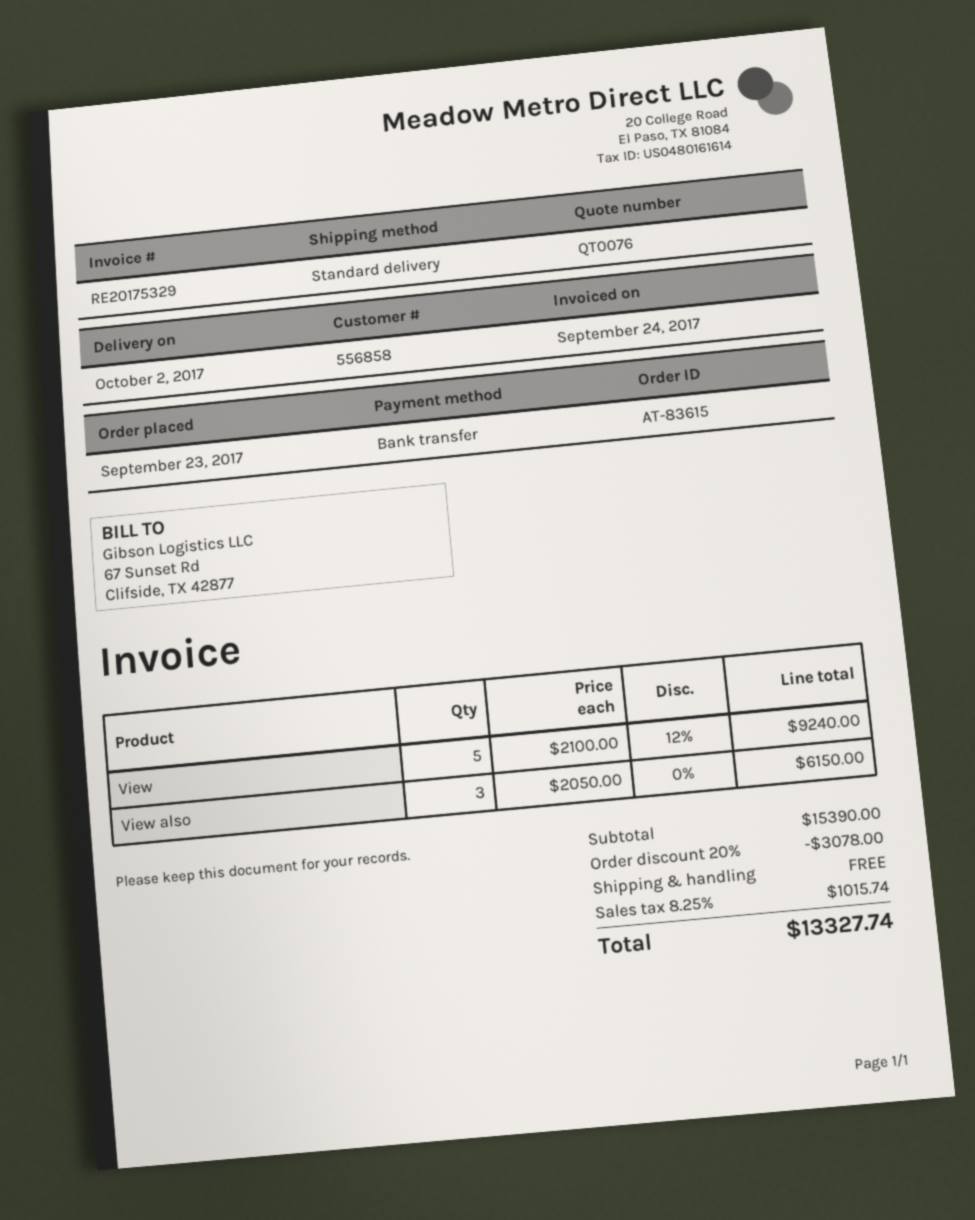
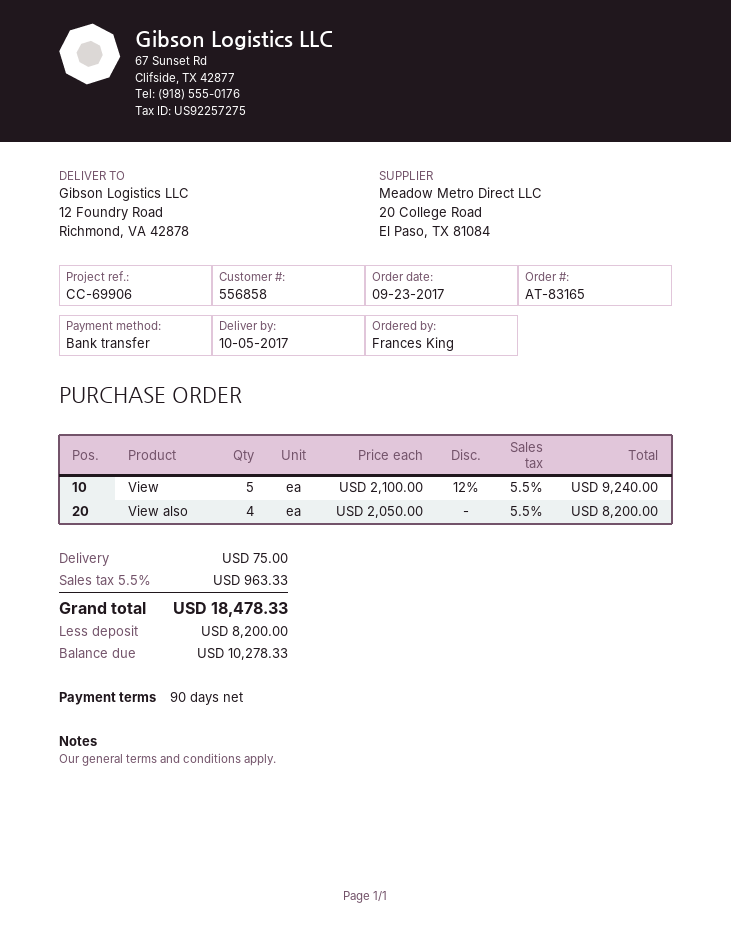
order number: AT-83615 -> AT-83165
delivery date: 2017-10-02 -> 2017-10-05
View also: 3 x 2050.00 = 6150.00 -> 4 x 2050.00 = 8200.00
discount: 20% = 3078.00 -> none
shipping: 0.00 -> 75.00
tax: 8.25% = 1015.74 -> 5.5% = 963.33
total: 13327.74 -> 18478.33

